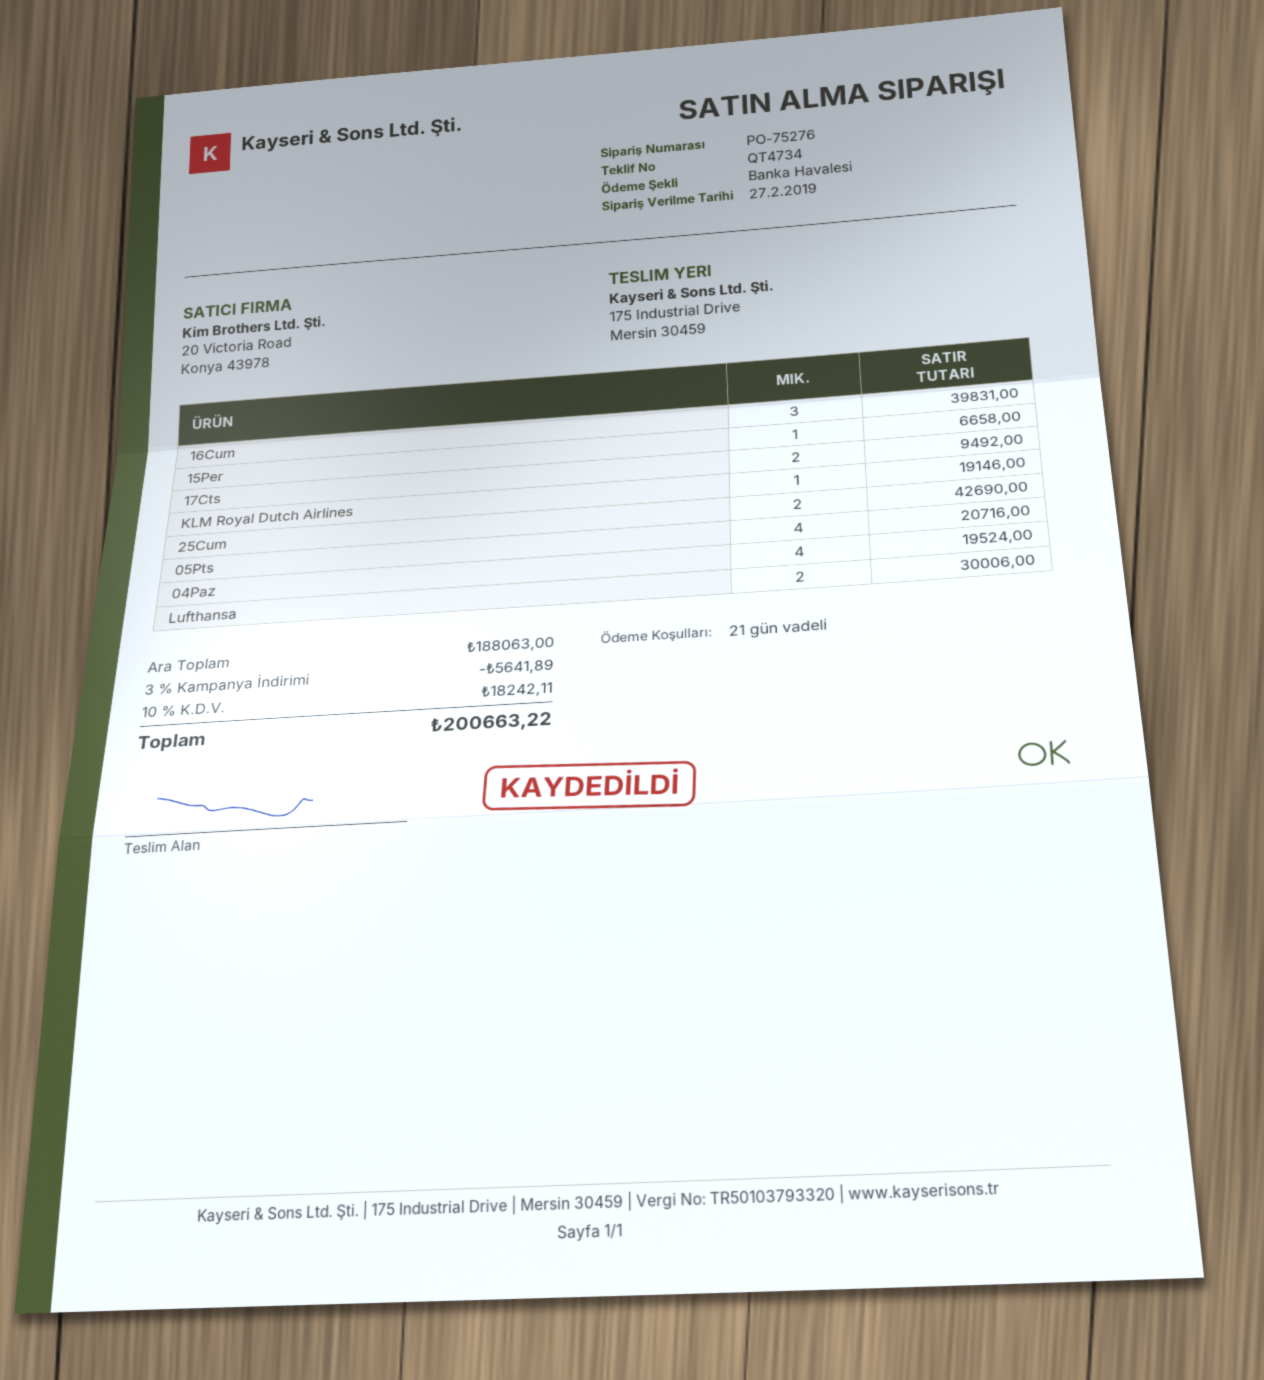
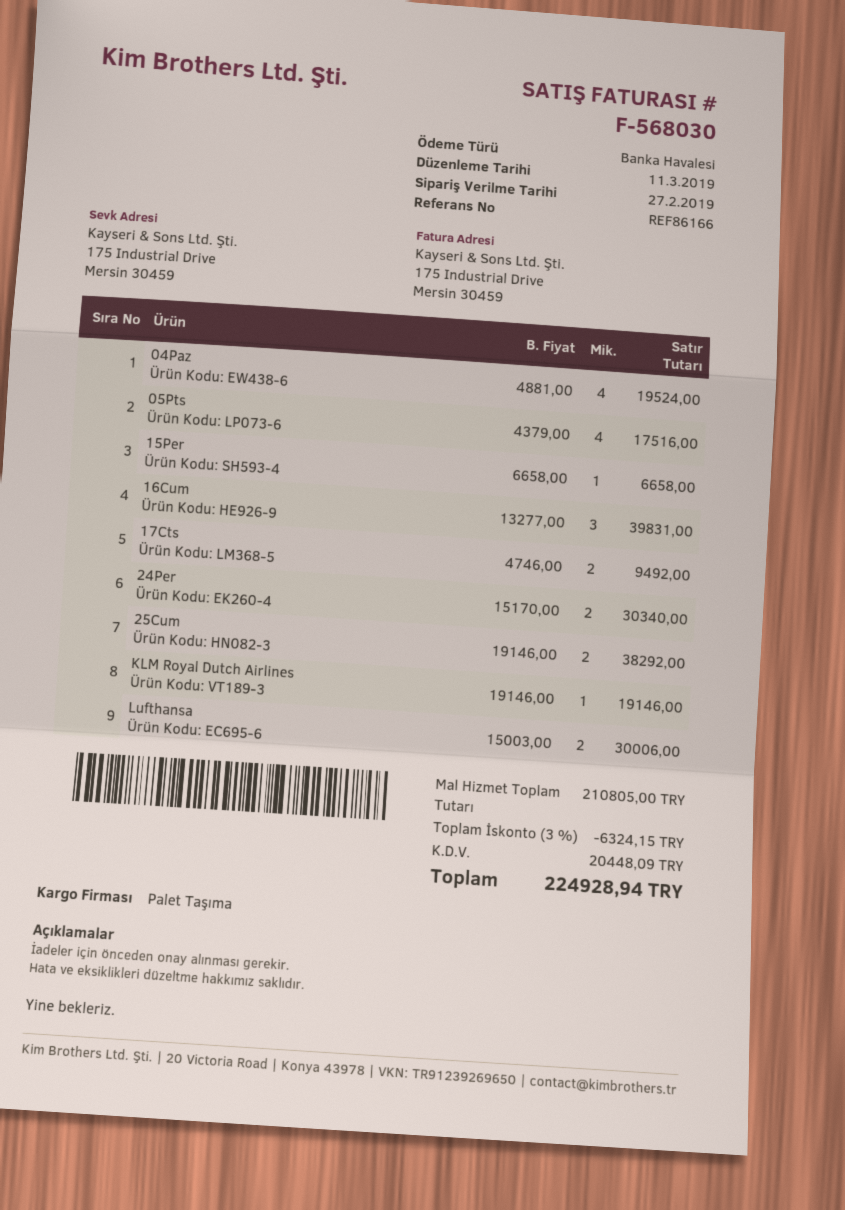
25Cum: 2 for 42690.00 -> 2 for 38292.00
05Pts: 4 for 20716.00 -> 4 for 17516.00
24Per: none -> 2 for 30340.00
subtotal: 188063.00 -> 210805.00
discount: 3% = 5641.89 -> 3% = 6324.15
tax: 18242.11 -> 20448.09
total: 200663.22 -> 224928.94

